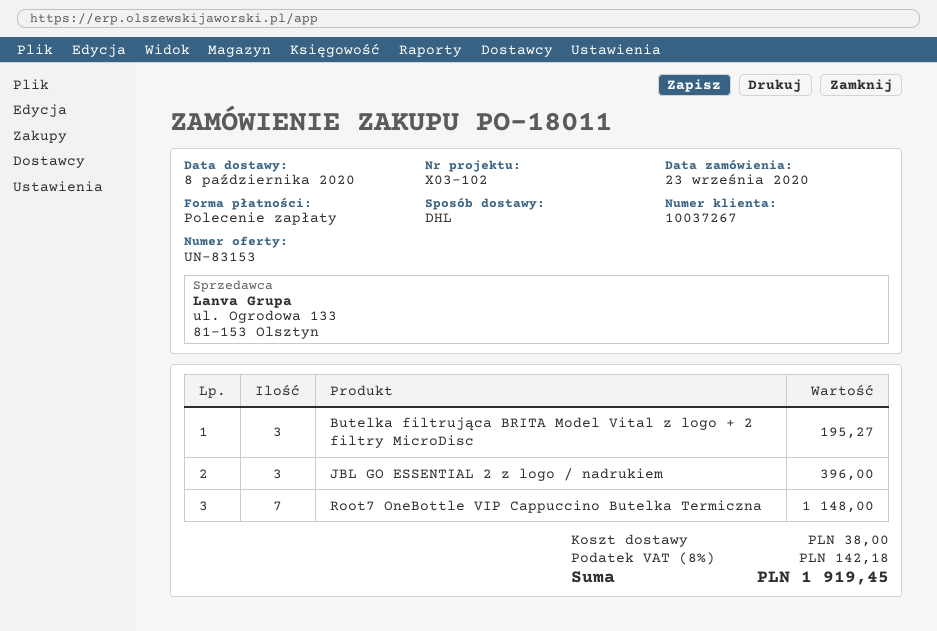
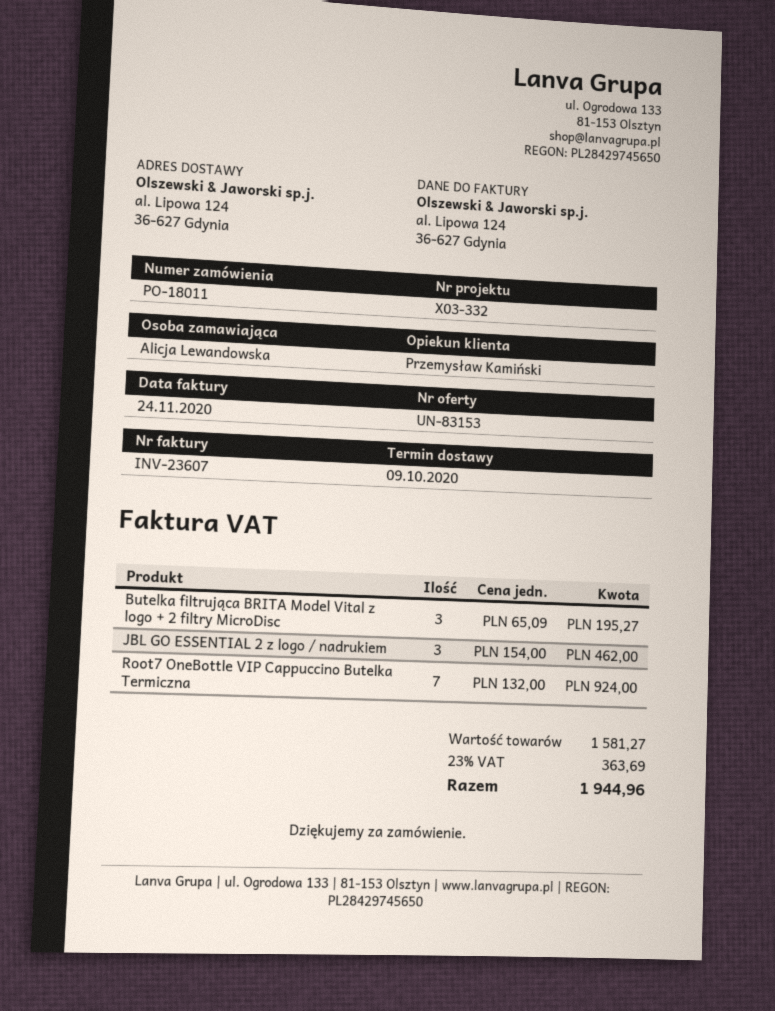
delivery date: 2020-10-08 -> 2020-10-09
reference: X03-102 -> X03-332
JBL GO ESSENTIAL 2 z logo / nadrukiem: 3 for 396.00 -> 3 for 462.00
Root7 OneBottle VIP Cappuccino Butelka Termiczna: 7 for 1148.00 -> 7 for 924.00
shipping: 38.00 -> none
tax: 8% = 142.18 -> 23% = 363.69
total: 1919.45 -> 1944.96

